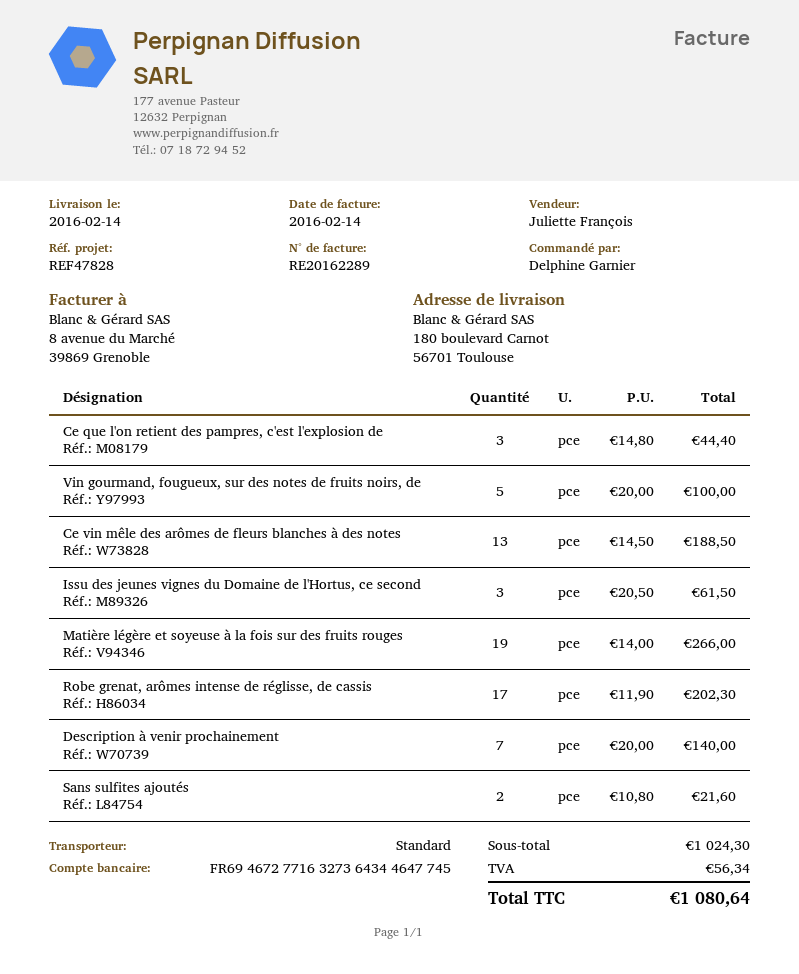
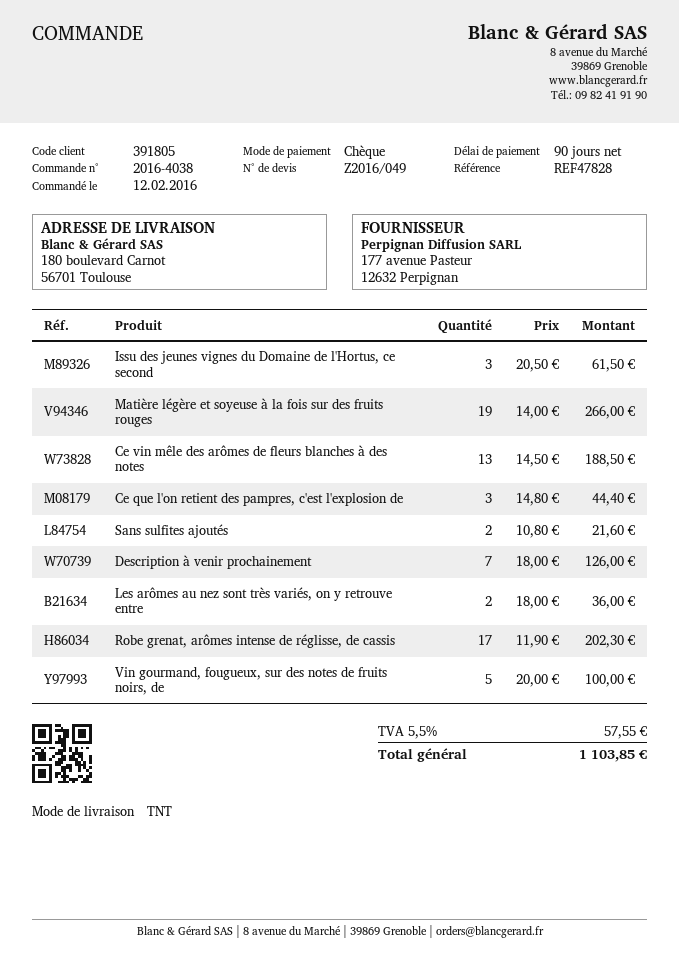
shipping method: standard -> TNT
Description à venir prochainement: 7 x 20.00 = 140.00 -> 7 x 18.00 = 126.00
Les arômes au nez sont très variés, on y retrouve entre: none -> 2 x 18.00 = 36.00
tax: 56.34 -> 57.55
total: 1080.64 -> 1103.85

